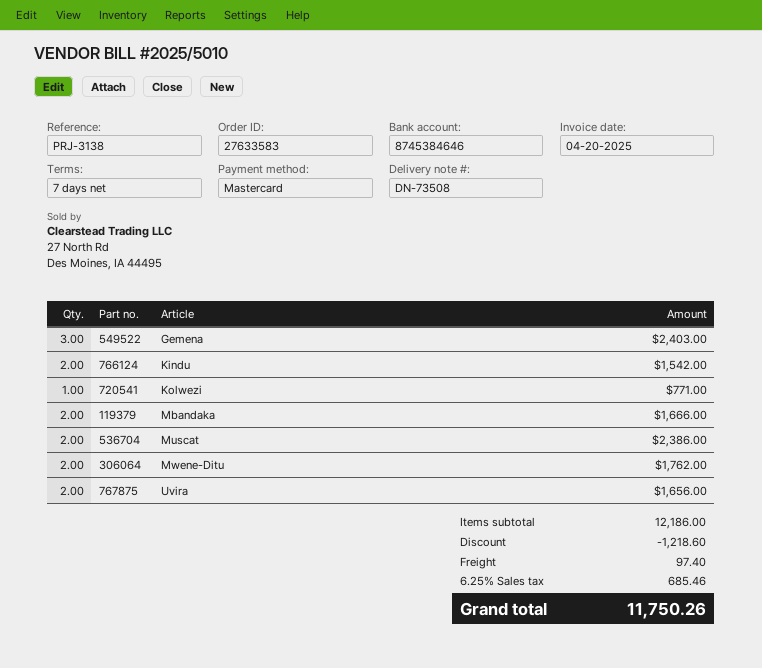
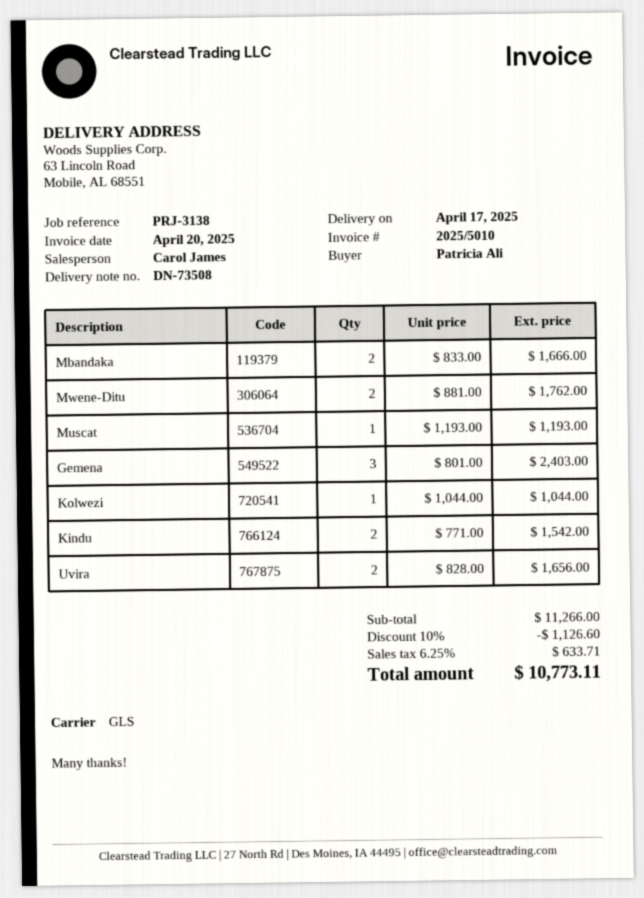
Kolwezi: 1 for 771.00 -> 1 for 1044.00
Muscat: 2 for 2386.00 -> 1 for 1193.00
subtotal: 12186.00 -> 11266.00
discount: 1218.60 -> 1126.60
shipping: 97.40 -> none
tax: 6.25% = 685.46 -> 6.25% = 633.71
total: 11750.26 -> 10773.11

